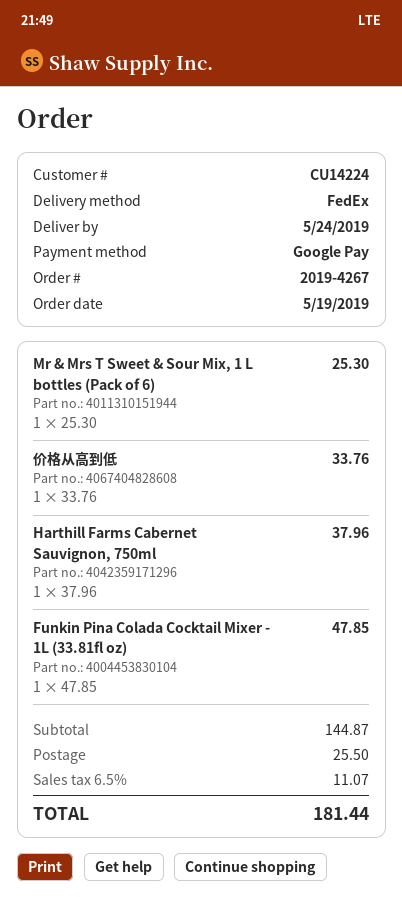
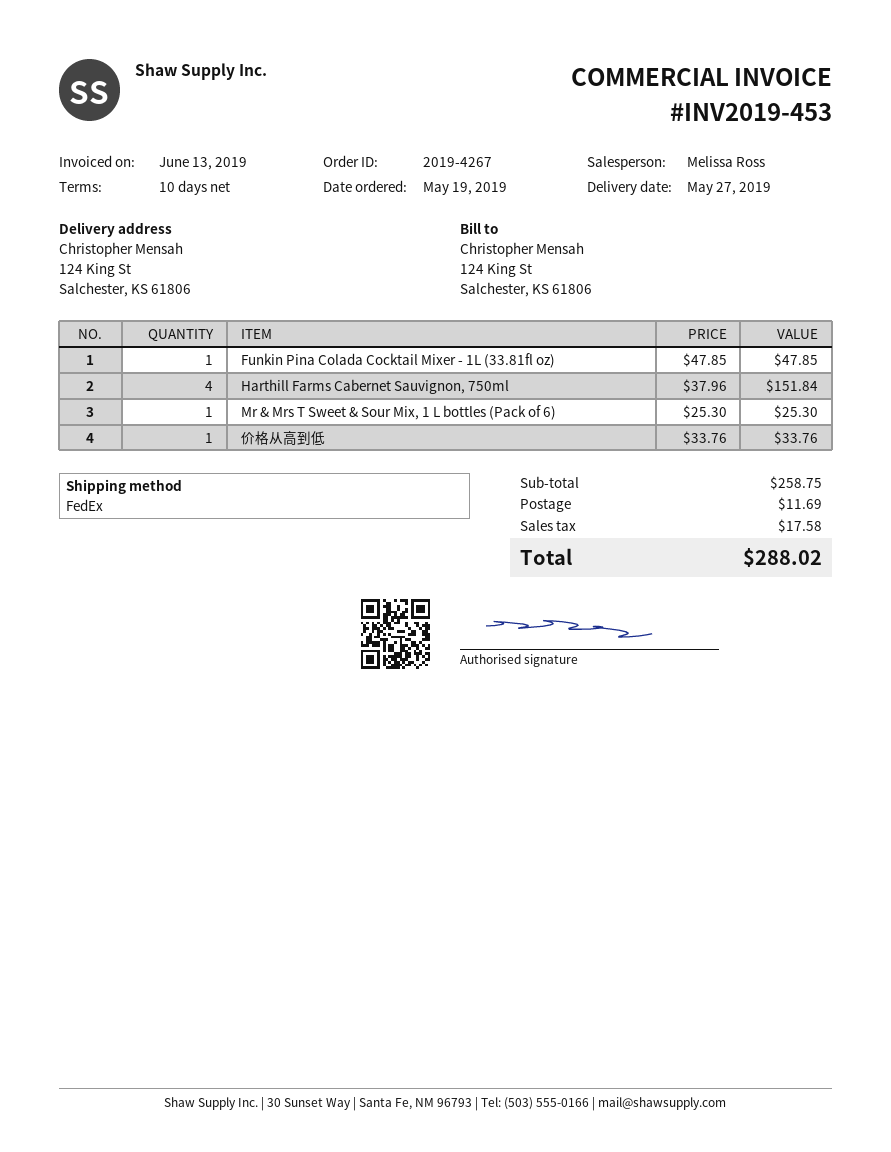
delivery date: 2019-05-24 -> 2019-05-27
Harthill Farms Cabernet Sauvignon, 750ml: 1 x 37.96 = 37.96 -> 4 x 37.96 = 151.84
subtotal: 144.87 -> 258.75
shipping: 25.50 -> 11.69
tax: 11.07 -> 17.58
total: 181.44 -> 288.02

